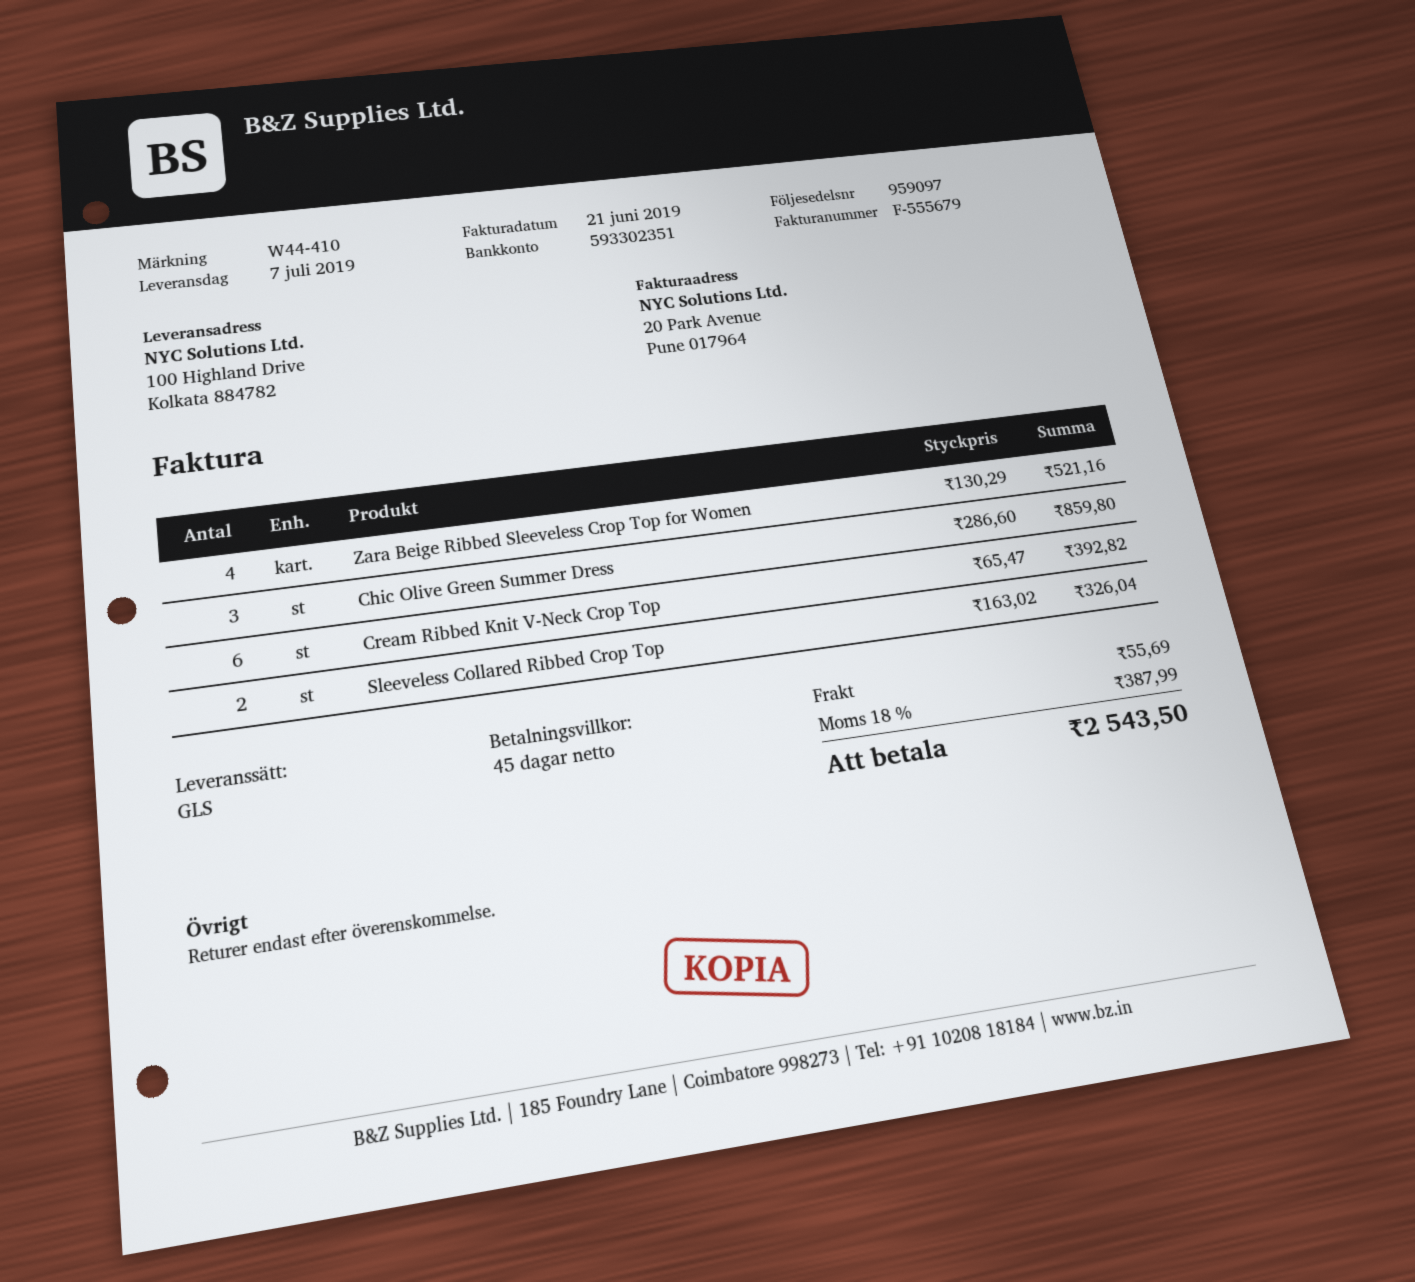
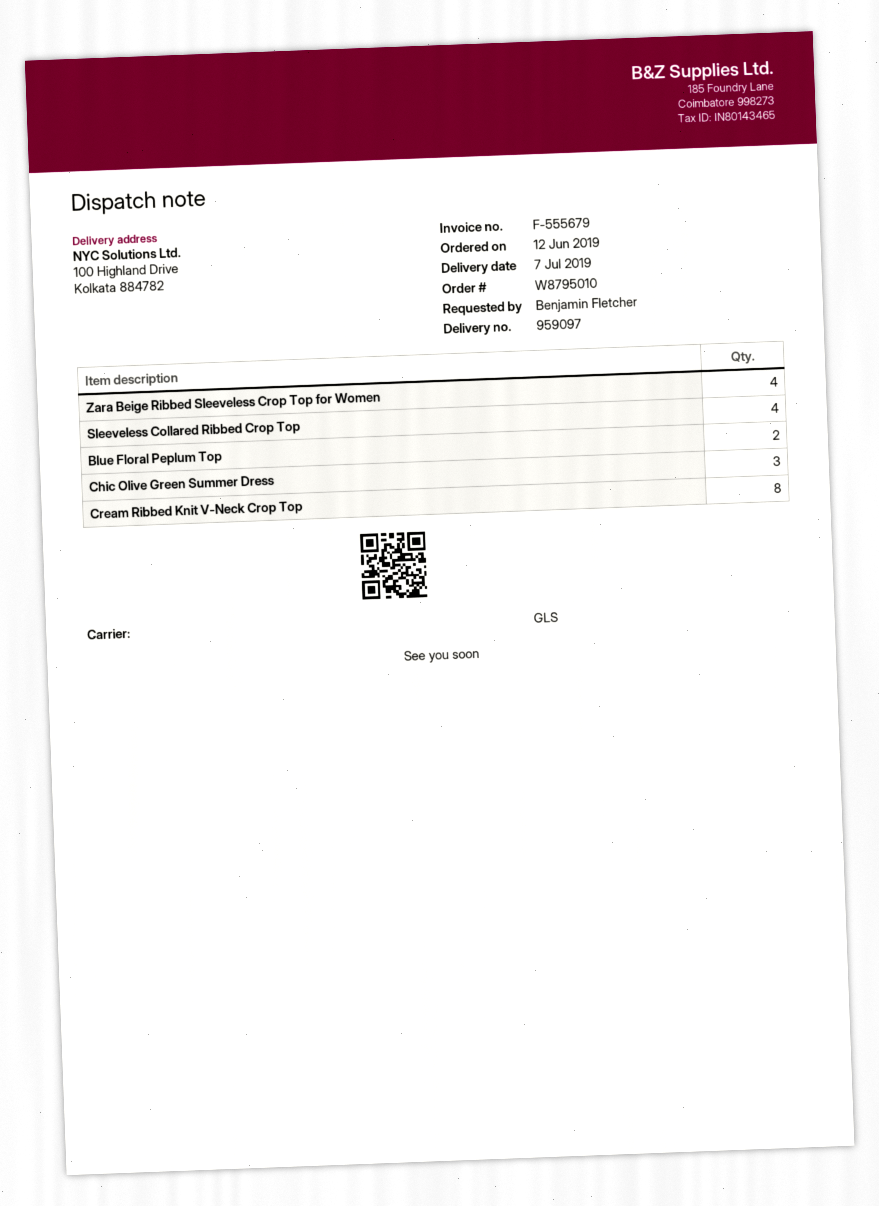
Cream Ribbed Knit V-Neck Crop Top: 6 -> 8
Sleeveless Collared Ribbed Crop Top: 2 -> 4
Blue Floral Peplum Top: none -> 2

